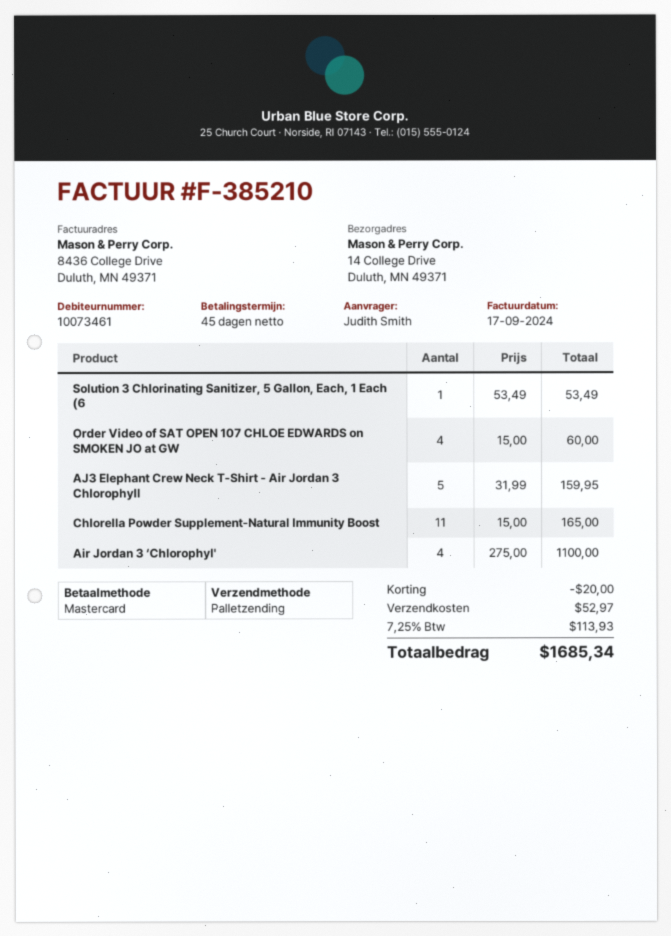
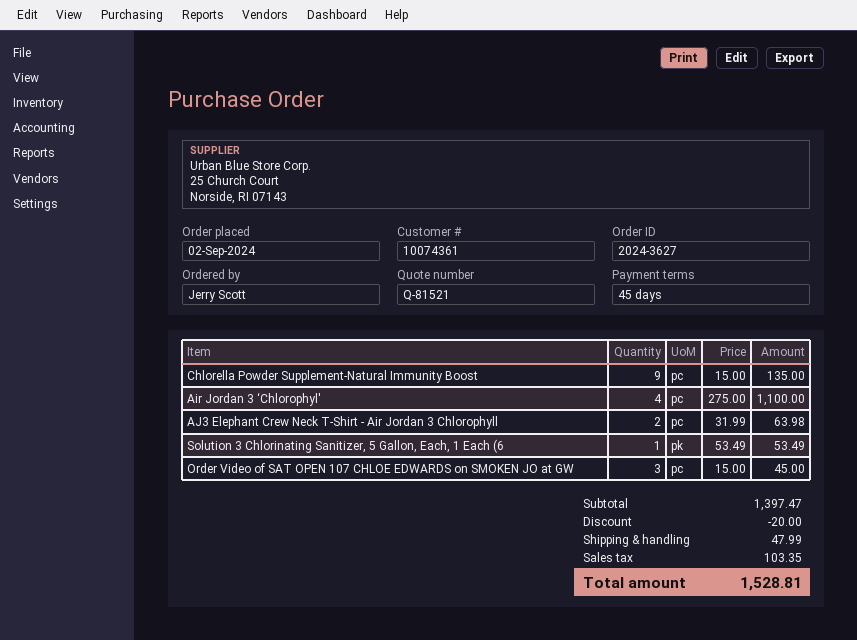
customer number: 10073461 -> 10074361
ordered by: Judith Smith -> Jerry Scott
Order Video of SAT OPEN 107 CHLOE EDWARDS on SMOKEN JO at GW: 4 x 15.00 = 60.00 -> 3 x 15.00 = 45.00
AJ3 Elephant Crew Neck T-Shirt - Air Jordan 3 Chlorophyll: 5 x 31.99 = 159.95 -> 2 x 31.99 = 63.98
Chlorella Powder Supplement-Natural Immunity Boost: 11 x 15.00 = 165.00 -> 9 x 15.00 = 135.00
shipping: 52.97 -> 47.99
tax: 113.93 -> 103.35
total: 1685.34 -> 1528.81

